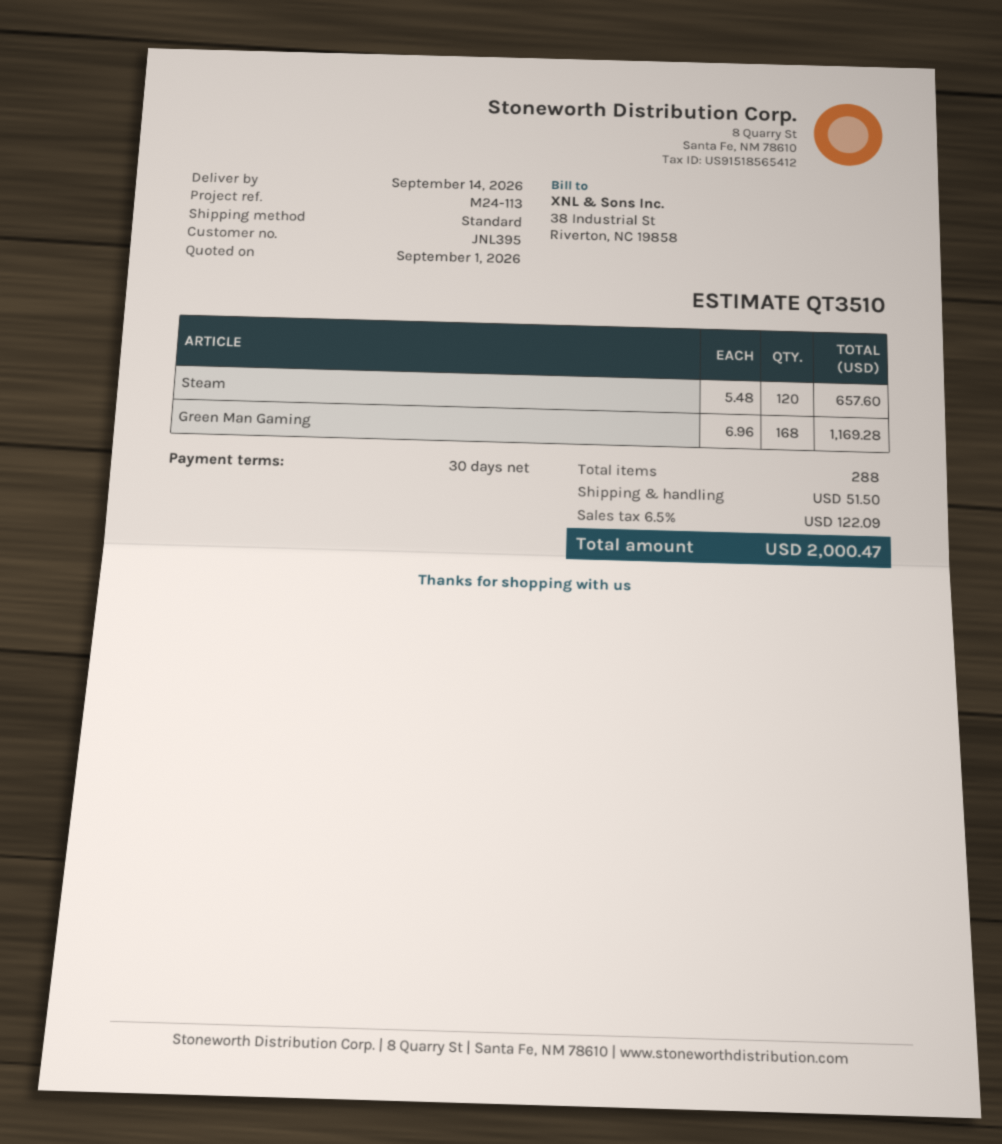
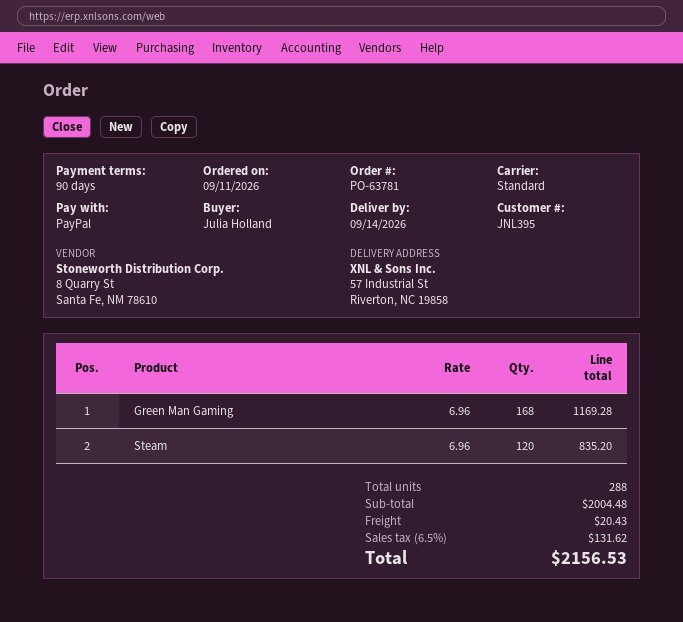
payment terms: 30 days -> 90 days
Steam: 120 x 5.48 = 657.60 -> 120 x 6.96 = 835.20
shipping: 51.50 -> 20.43
tax: 6.5% = 122.09 -> 6.5% = 131.62
total: 2000.47 -> 2156.53

